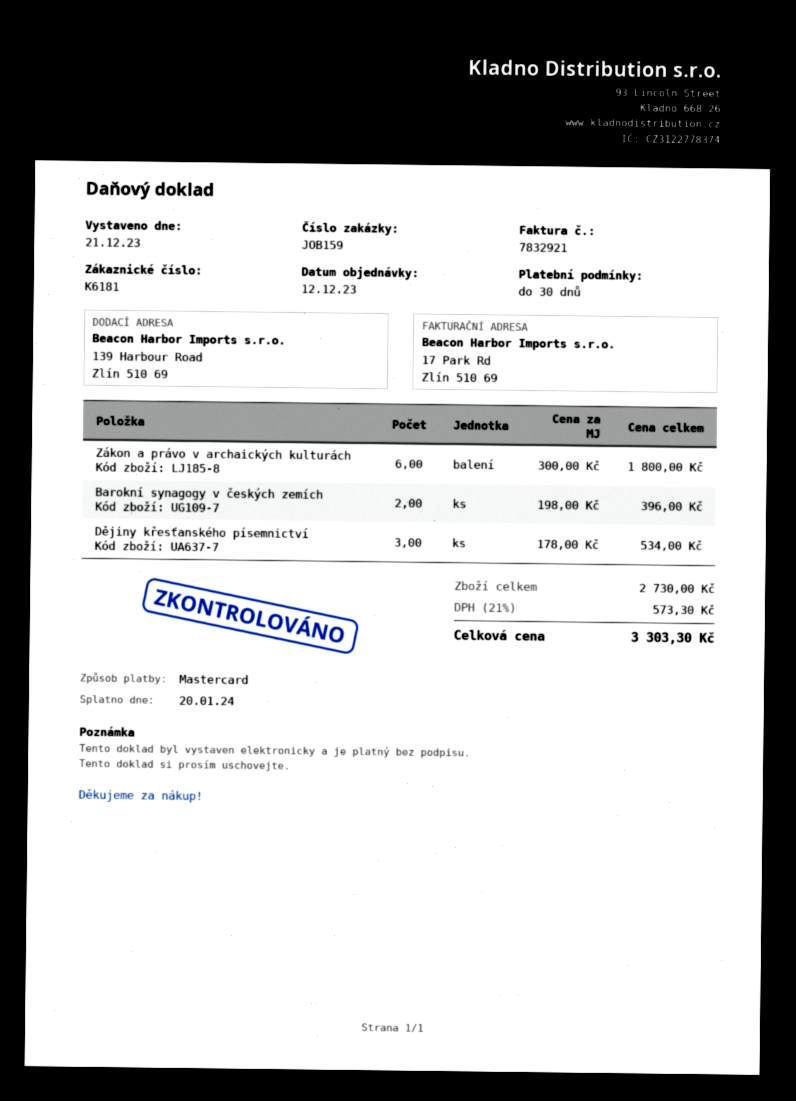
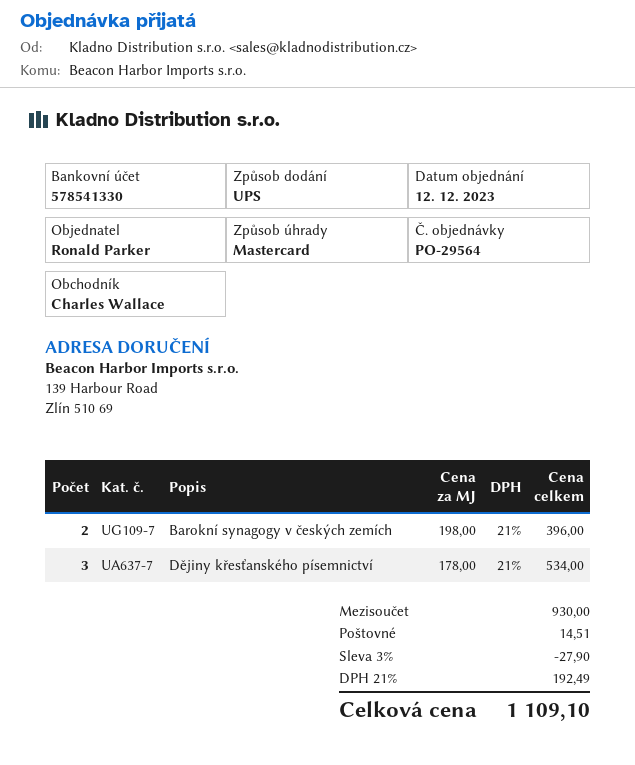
Zákon a právo v archaických kulturách: 6 x 300.00 = 1800.00 -> none
subtotal: 2730.00 -> 930.00
discount: none -> 3% = 27.90
shipping: none -> 14.51
tax: 21% = 573.30 -> 21% = 192.49
total: 3303.30 -> 1109.10

